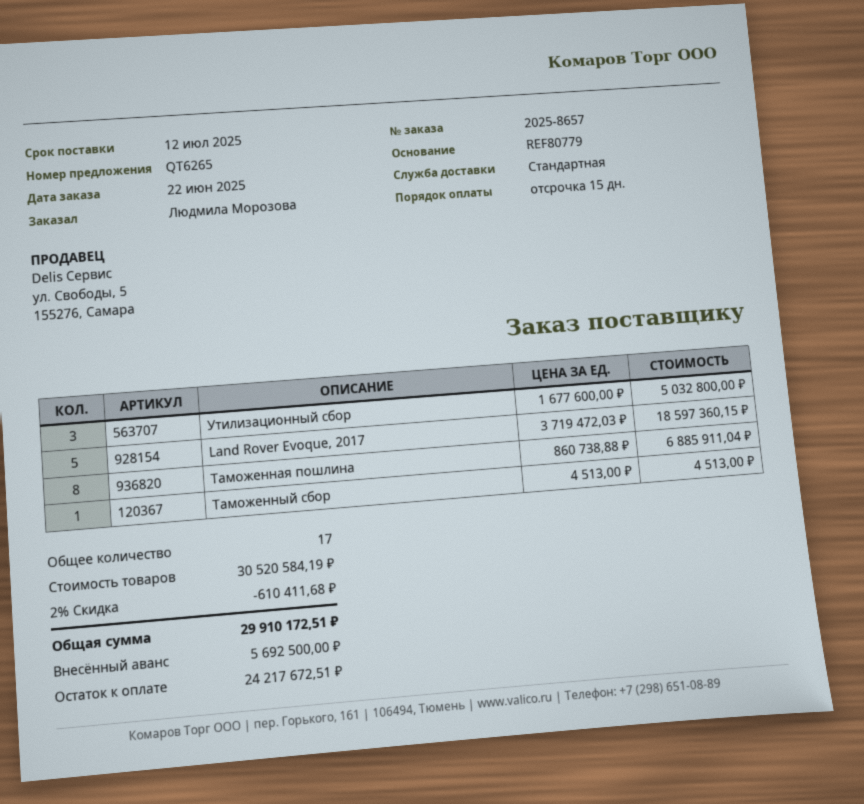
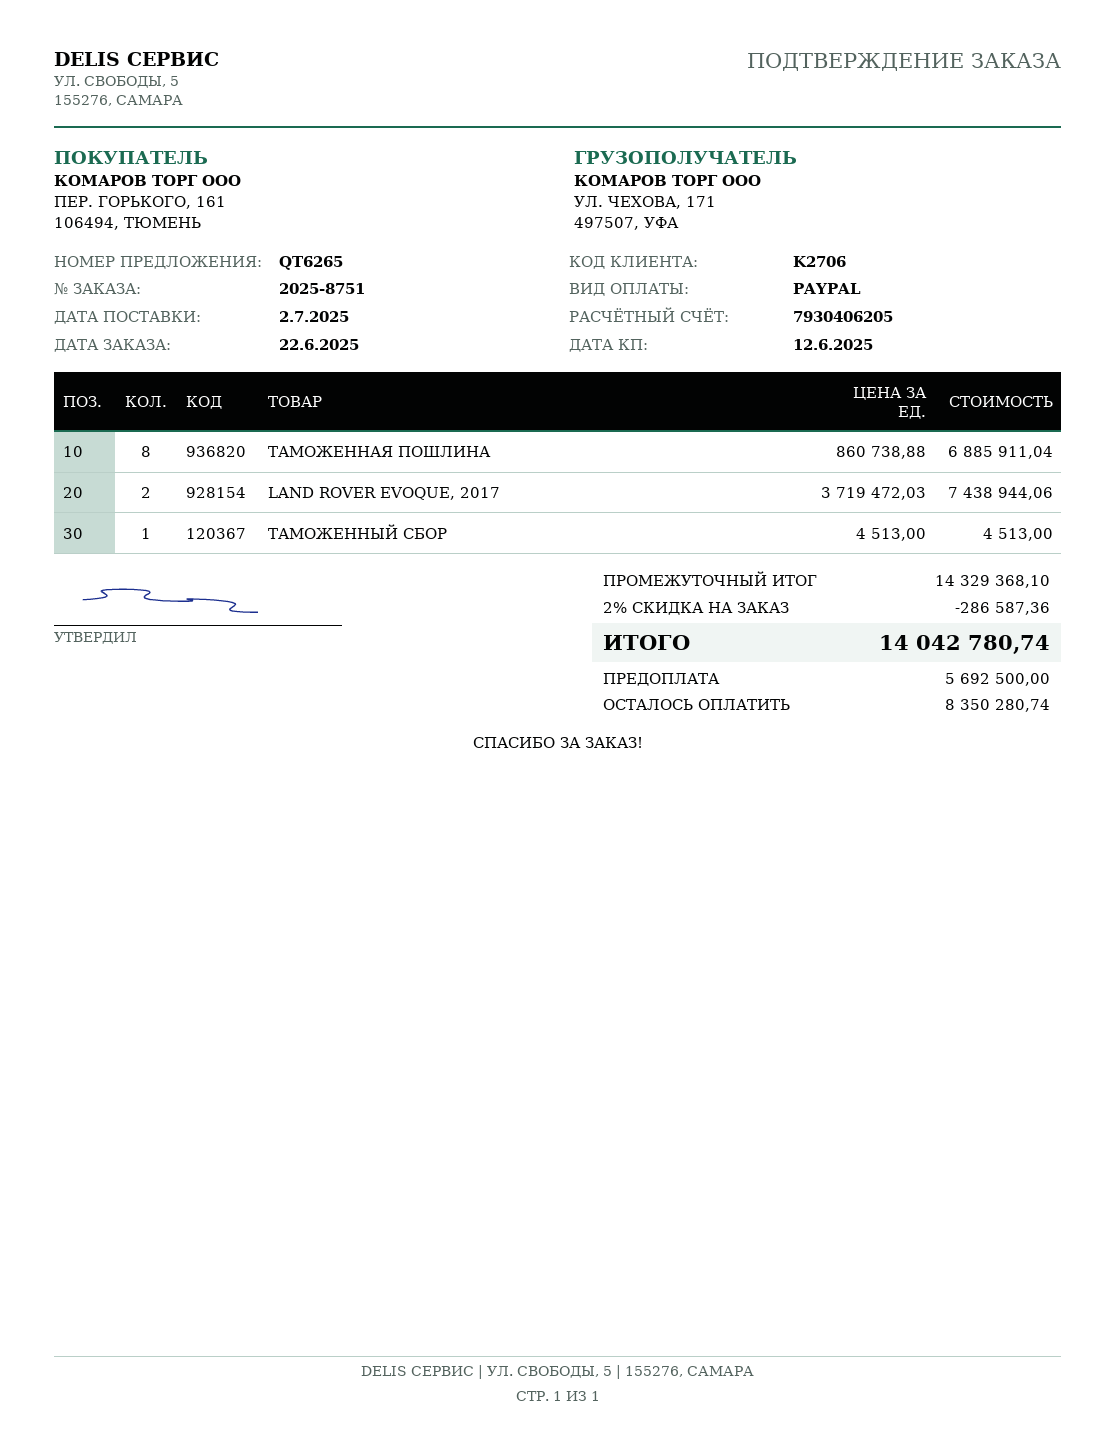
order number: 2025-8657 -> 2025-8751
delivery date: 2025-07-12 -> 2025-07-02
Утилизационный сбор: 3 x 1677600.00 = 5032800.00 -> none
Land Rover Evoque, 2017: 5 x 3719472.03 = 18597360.15 -> 2 x 3719472.03 = 7438944.06
subtotal: 30520584.19 -> 14329368.10
discount: 2% = 610411.68 -> 2% = 286587.36
total: 29910172.51 -> 14042780.74
balance: 24217672.51 -> 8350280.74

